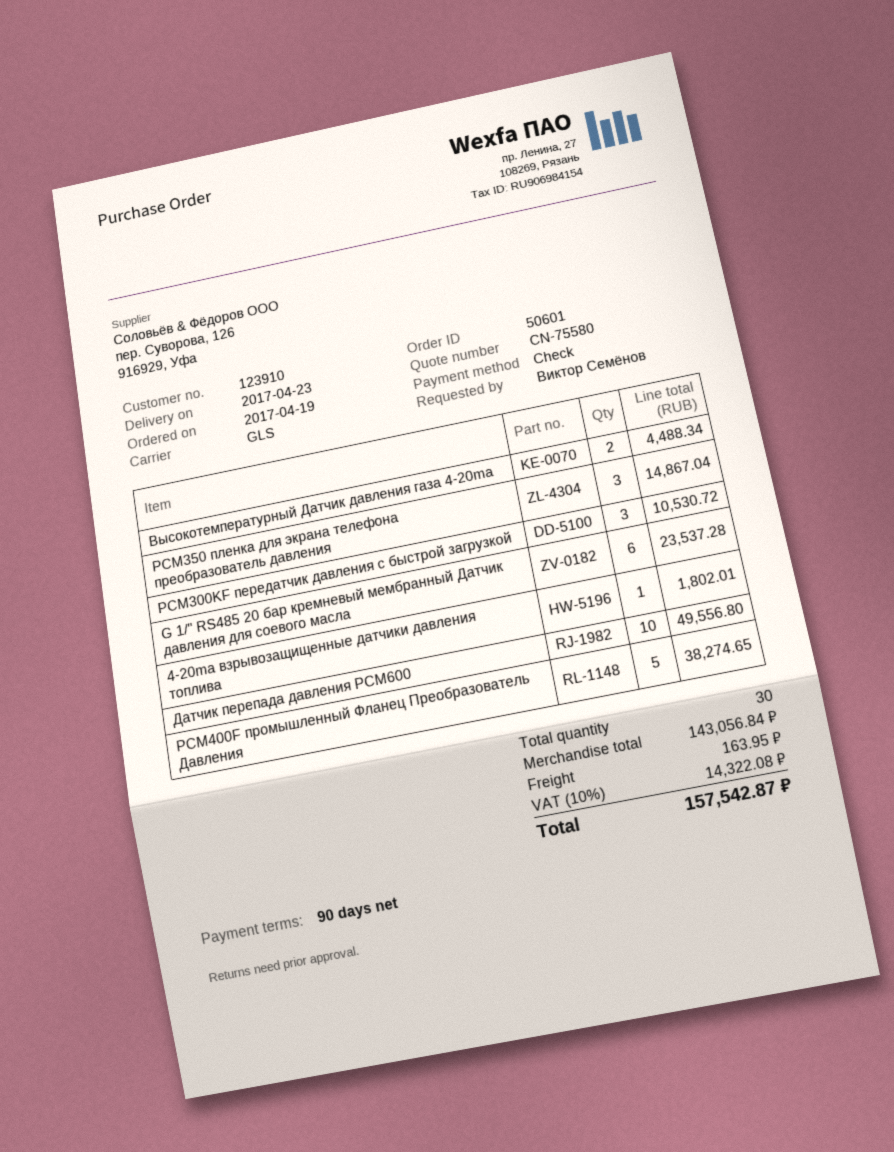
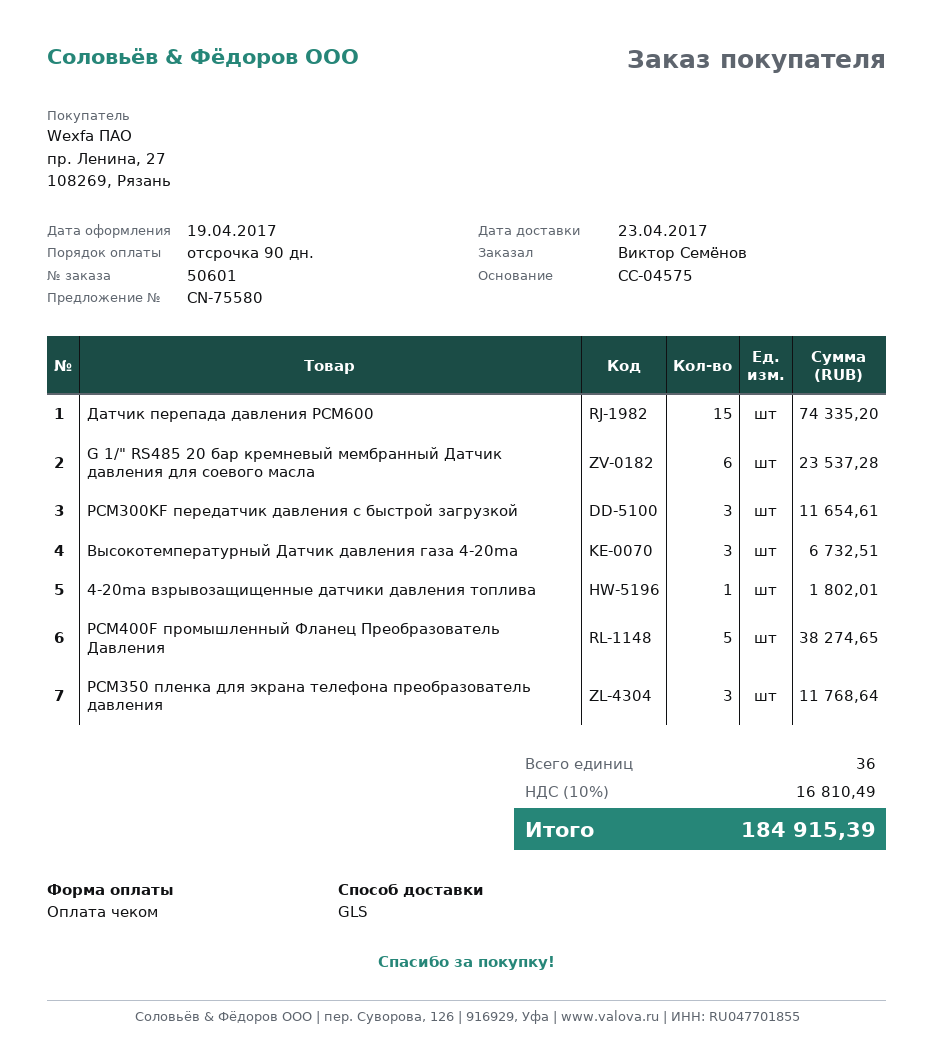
Высокотемпературный Датчик давления газа 4-20ma: 2 for 4488.34 -> 3 for 6732.51
PCM350 пленка для экрана телефона преобразователь давления: 3 for 14867.04 -> 3 for 11768.64
PCM300KF передатчик давления с быстрой загрузкой: 3 for 10530.72 -> 3 for 11654.61
Датчик перепада давления PCM600: 10 for 49556.80 -> 15 for 74335.20
total quantity: 30 -> 36
shipping: 163.95 -> none
tax: 10% = 14322.08 -> 10% = 16810.49
total: 157542.87 -> 184915.39

